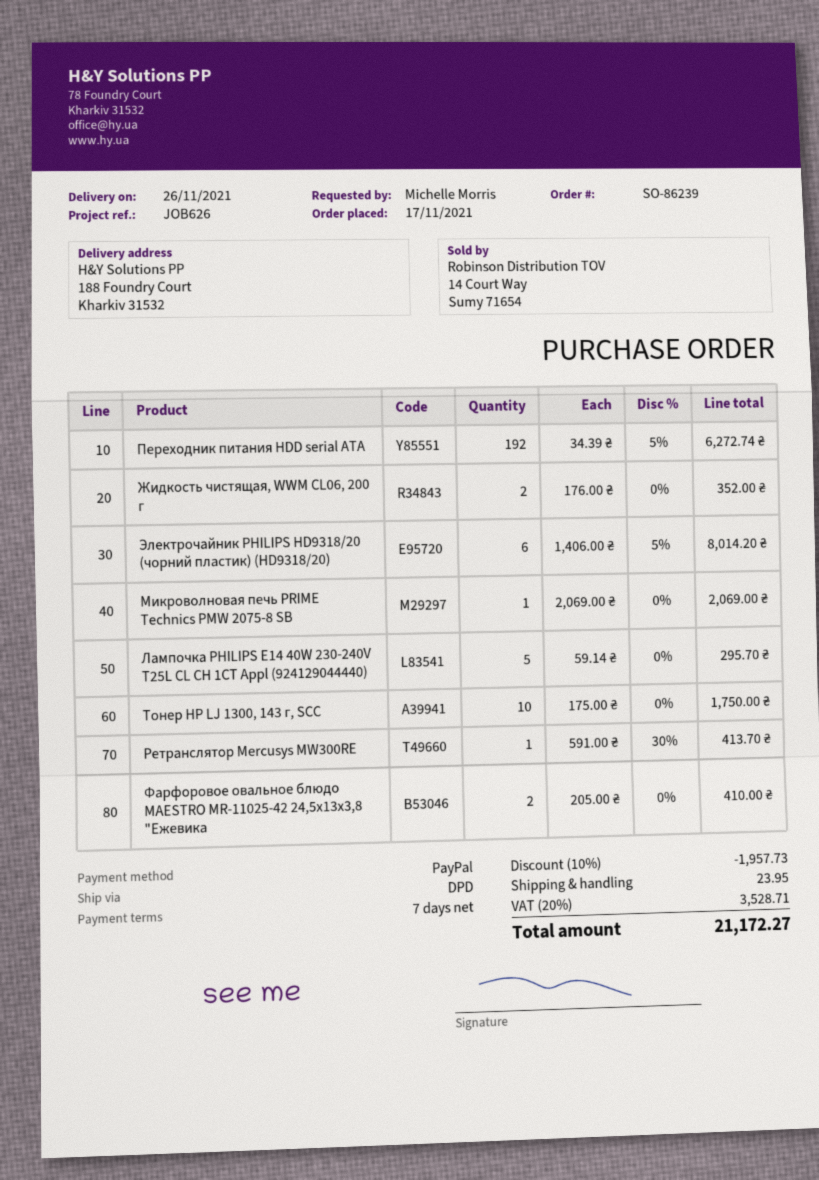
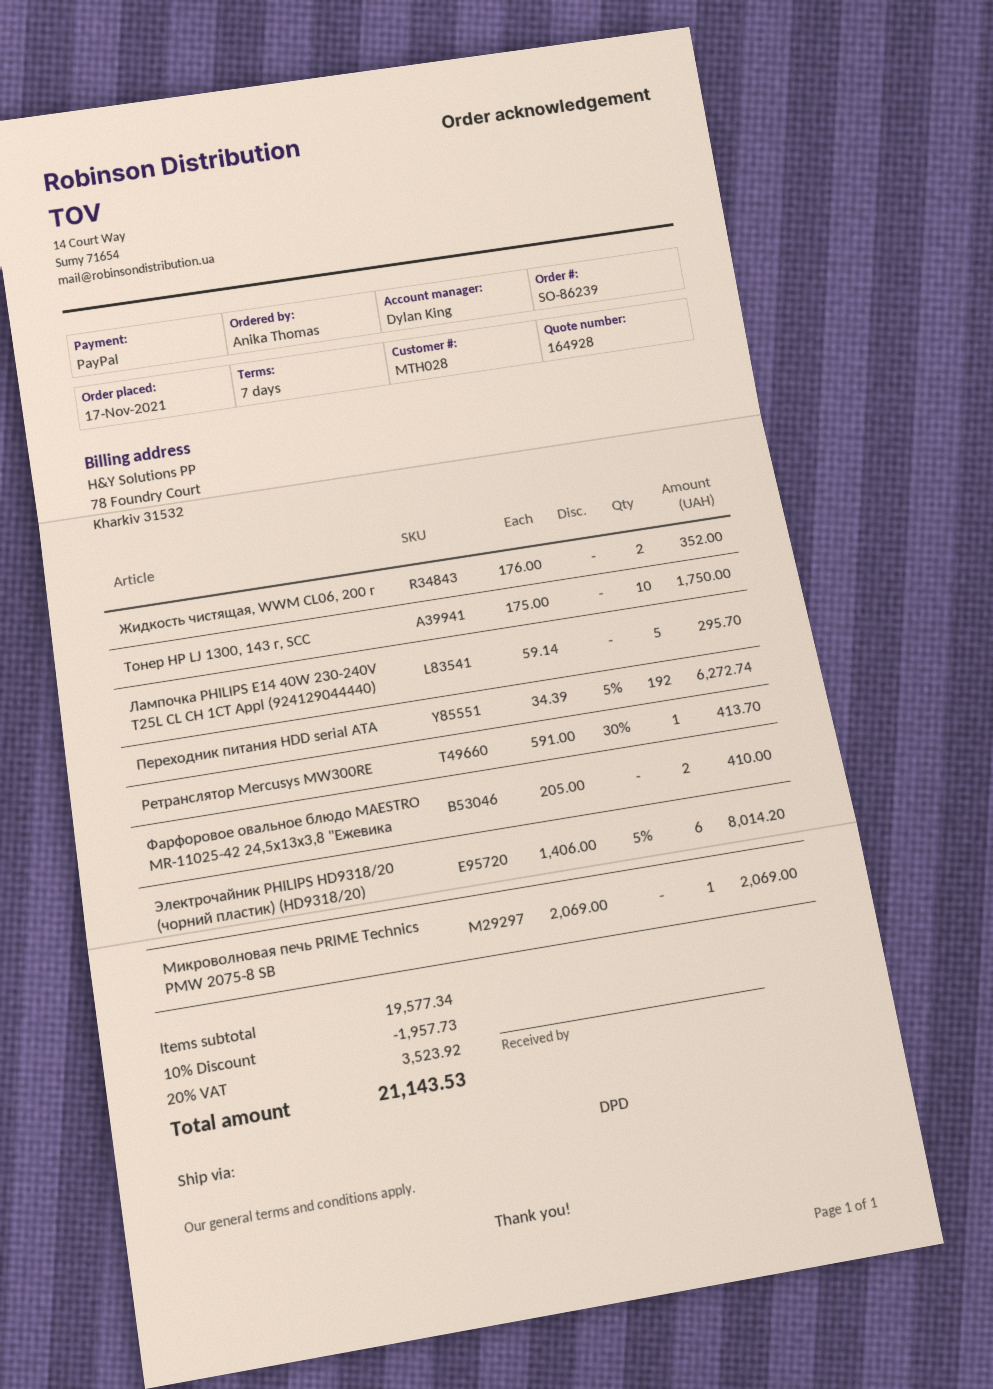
ordered by: Michelle Morris -> Anika Thomas
shipping: 23.95 -> none
tax: 20% = 3528.71 -> 20% = 3523.92
total: 21172.27 -> 21143.53

